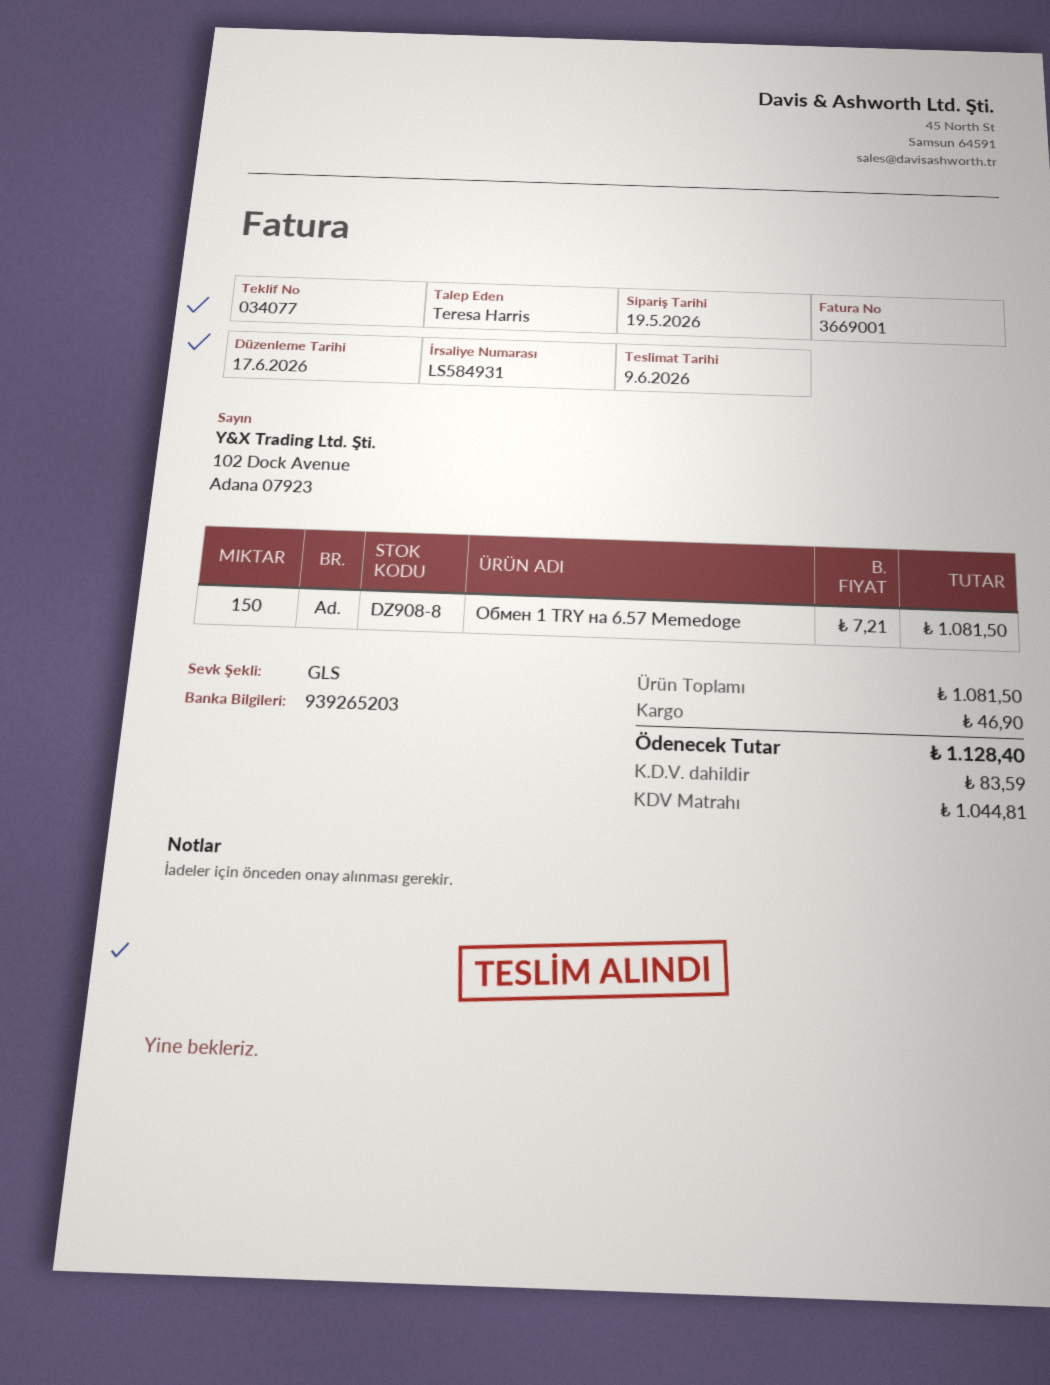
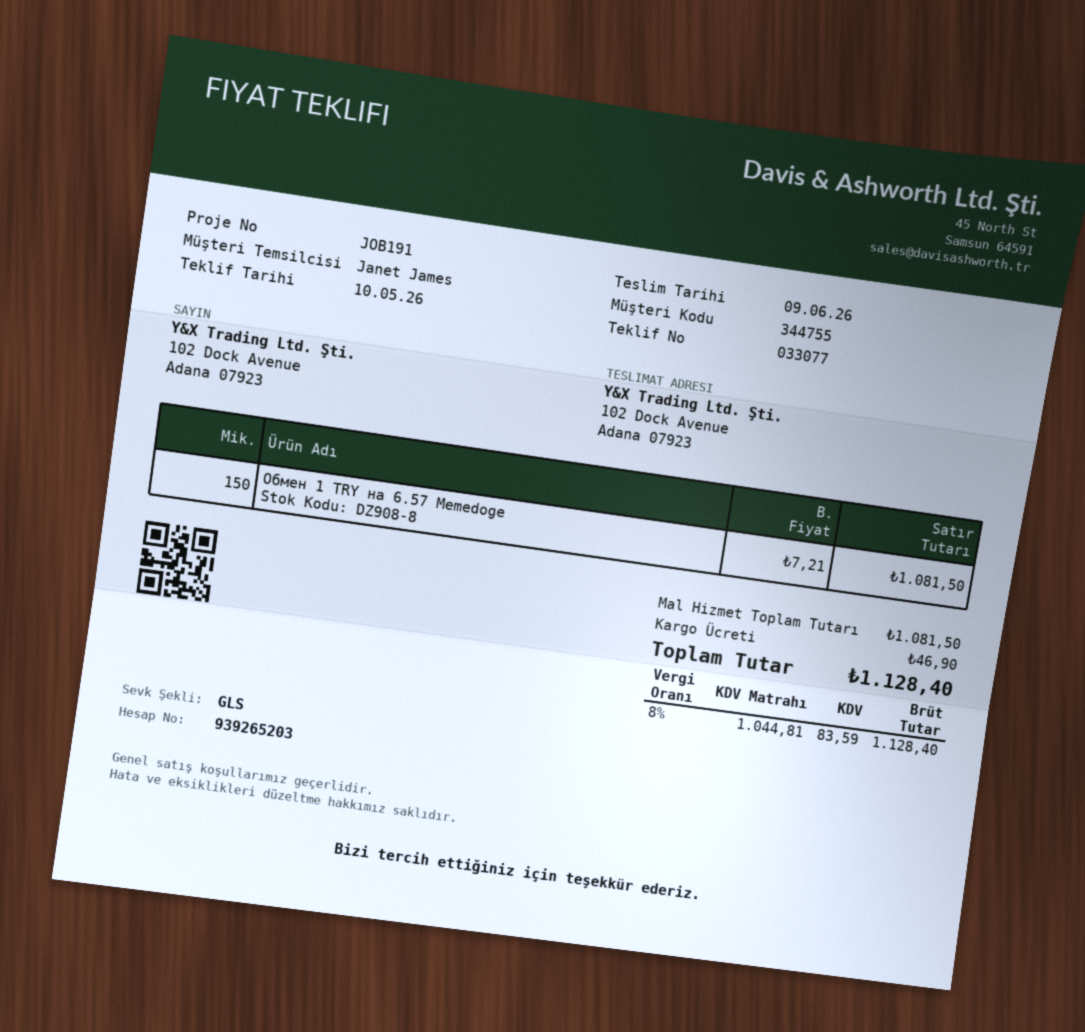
quote number: 034077 -> 033077

